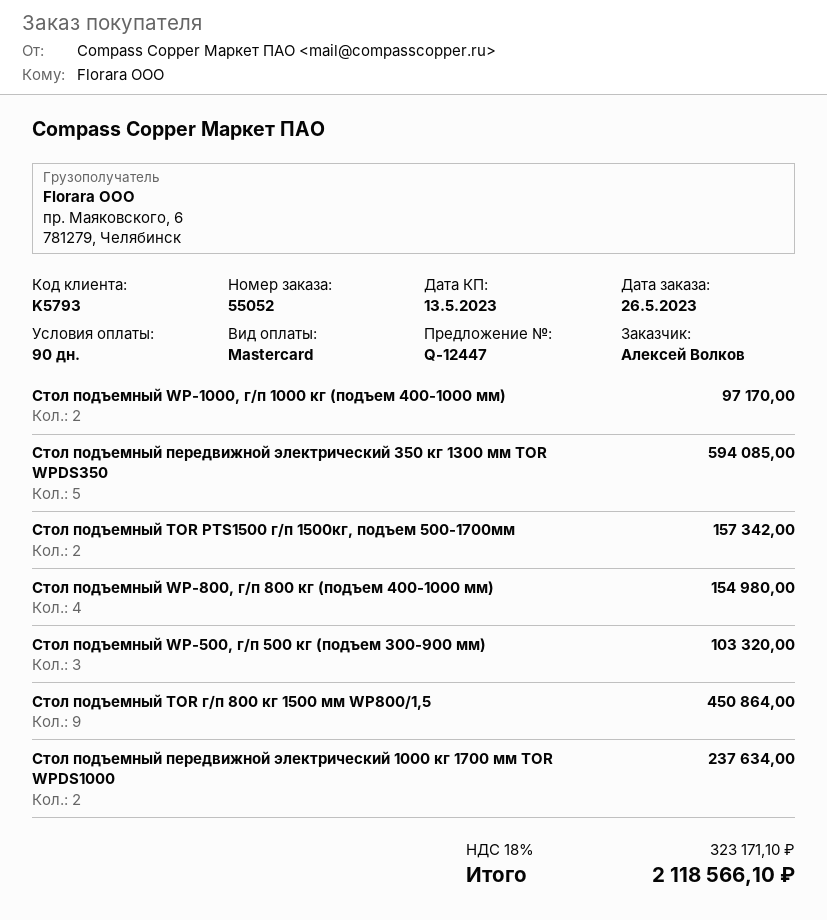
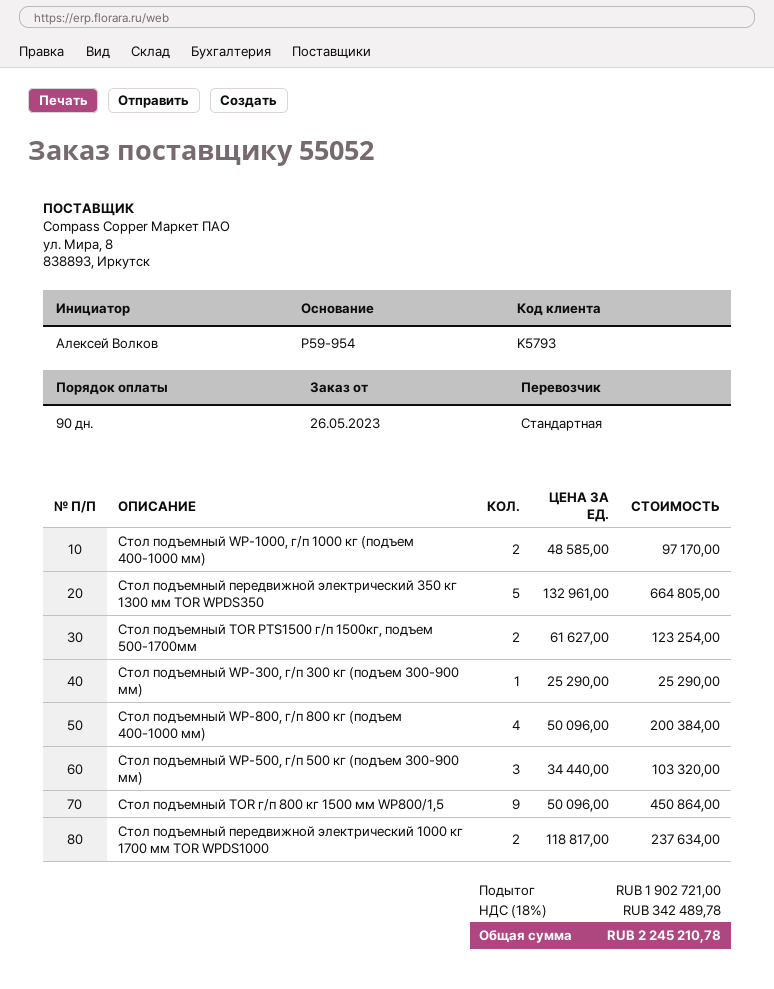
Стол подъемный передвижной электрический 350 кг 1300 мм TOR WPDS350: 5 for 594085.00 -> 5 for 664805.00
Стол подъемный TOR PTS1500 г/п 1500кг, подъем 500-1700мм: 2 for 157342.00 -> 2 for 123254.00
Стол подъемный WP-800, г/п 800 кг (подъем 400-1000 мм): 4 for 154980.00 -> 4 for 200384.00
Стол подъемный WP-300, г/п 300 кг (подъем 300-900 мм): none -> 1 for 25290.00
tax: 18% = 323171.10 -> 18% = 342489.78
total: 2118566.10 -> 2245210.78

